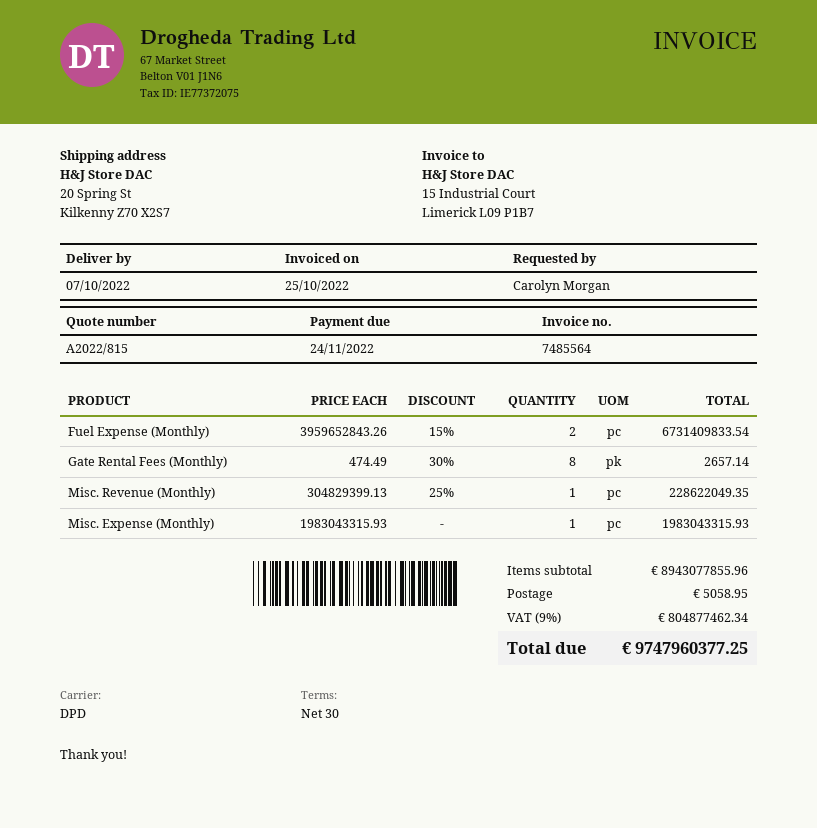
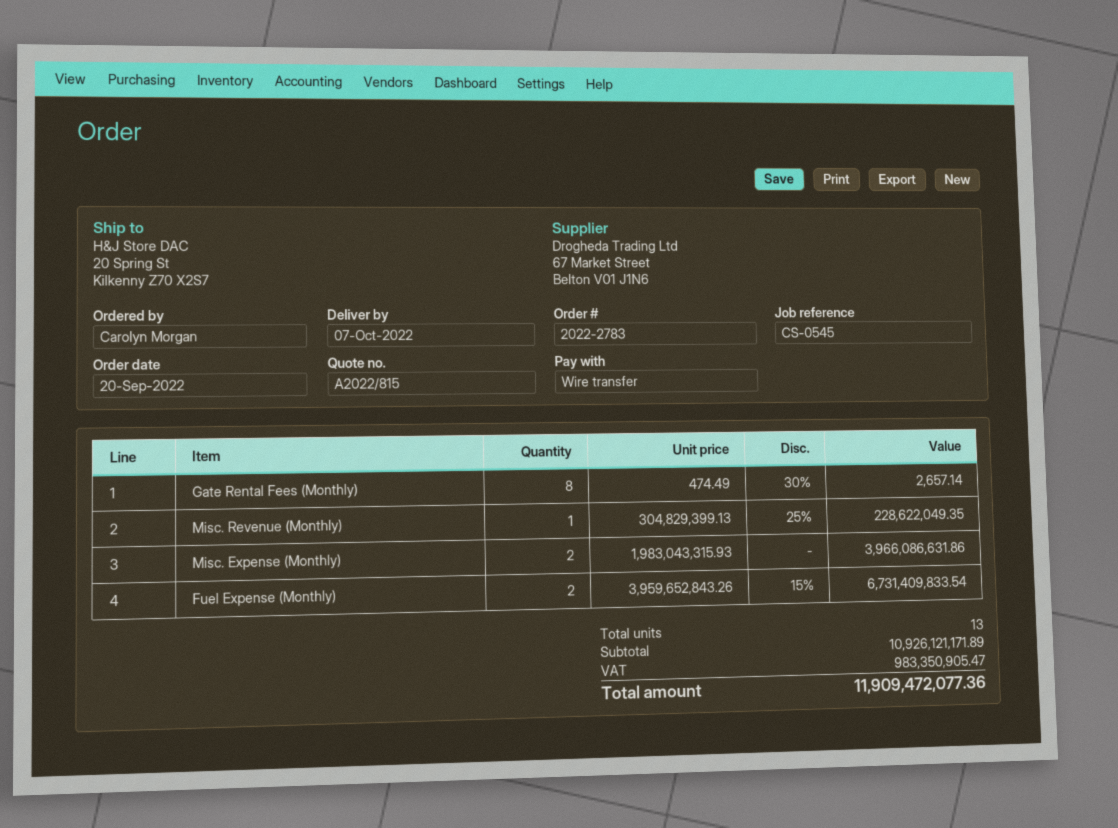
Misc. Expense (Monthly): 1 x 1983043315.93 = 1983043315.93 -> 2 x 1983043315.93 = 3966086631.86
subtotal: 8943077855.96 -> 10926121171.89
shipping: 5058.95 -> none
tax: 804877462.34 -> 983350905.47
total: 9747960377.25 -> 11909472077.36

